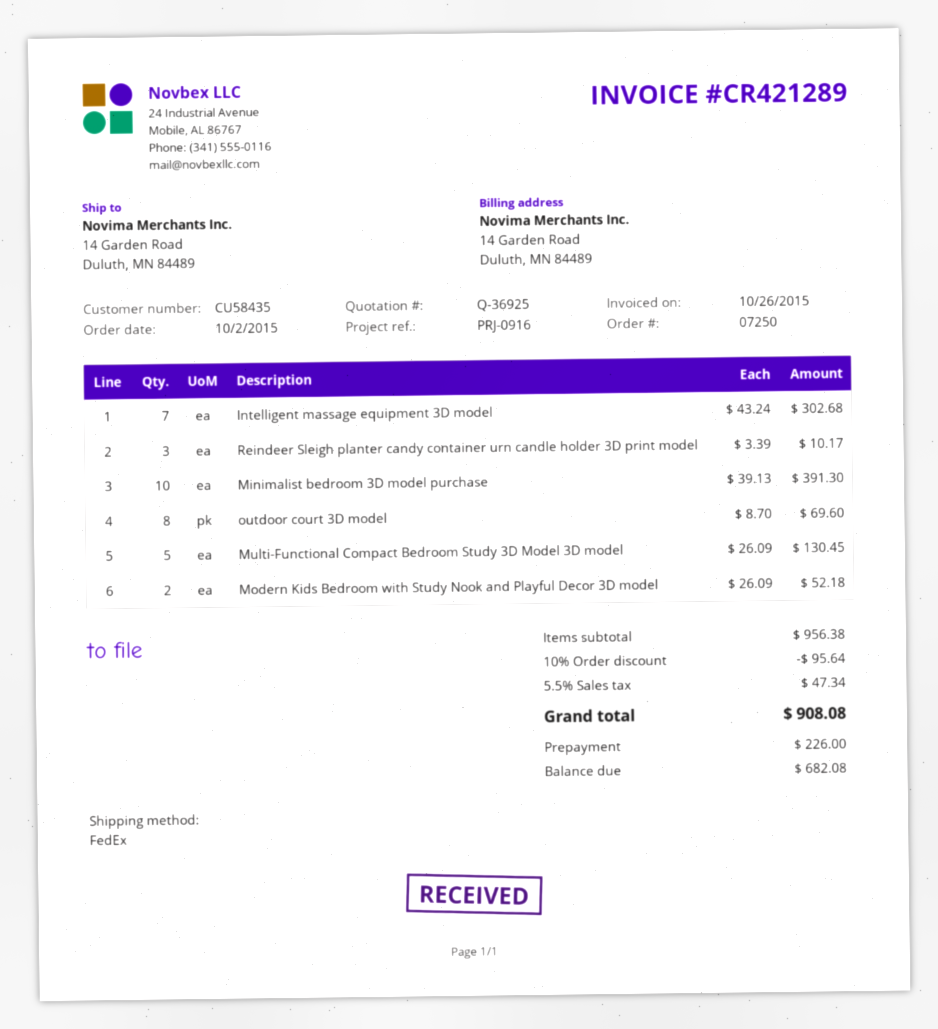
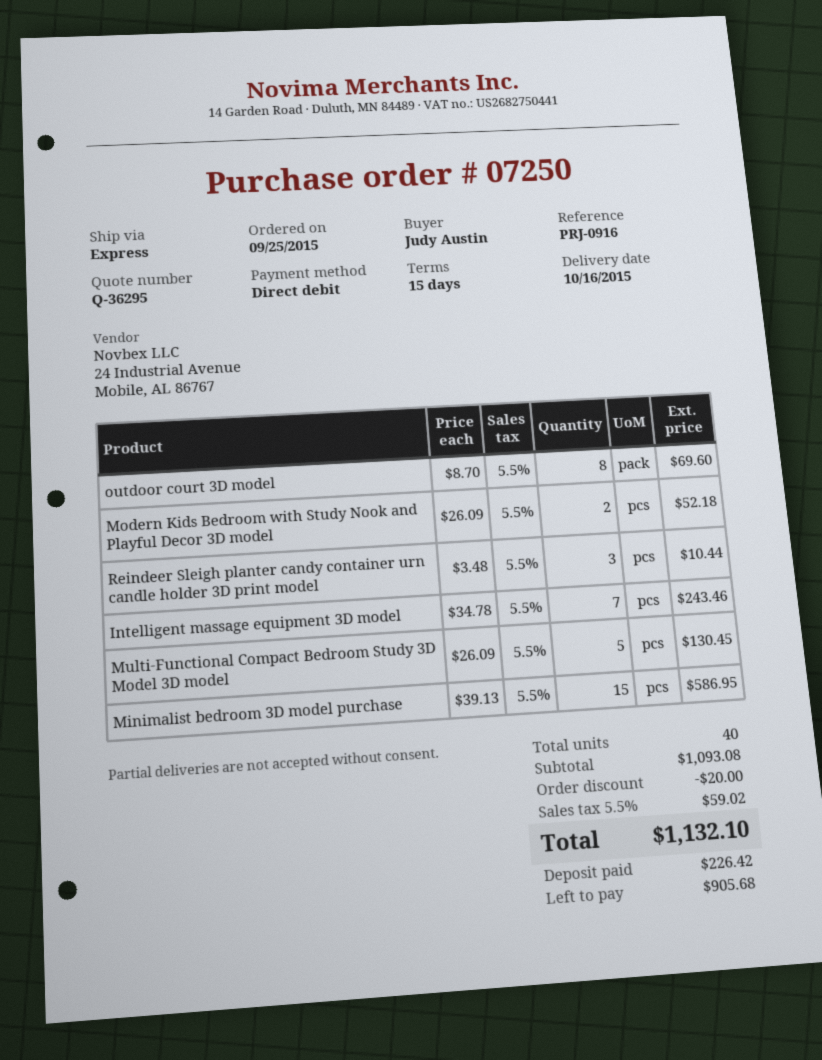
quote number: Q-36925 -> Q-36295
order date: 2015-10-02 -> 2015-09-25
shipping method: FedEx -> express
Intelligent massage equipment 3D model: 7 x 43.24 = 302.68 -> 7 x 34.78 = 243.46
Reindeer Sleigh planter candy container urn candle holder 3D print model: 3 x 3.39 = 10.17 -> 3 x 3.48 = 10.44
Minimalist bedroom 3D model purchase: 10 x 39.13 = 391.30 -> 15 x 39.13 = 586.95
subtotal: 956.38 -> 1093.08
discount: 95.64 -> 20.00
tax: 5.5% = 47.34 -> 5.5% = 59.02
total: 908.08 -> 1132.10
deposit: 226.00 -> 226.42
balance: 682.08 -> 905.68

